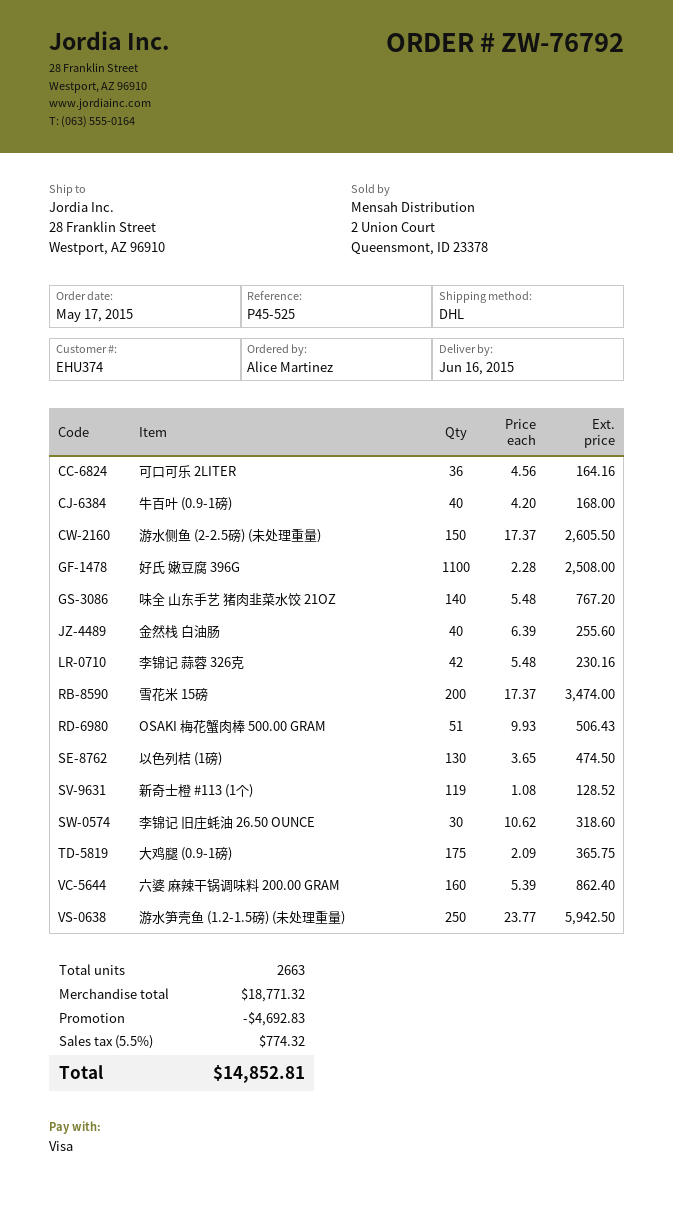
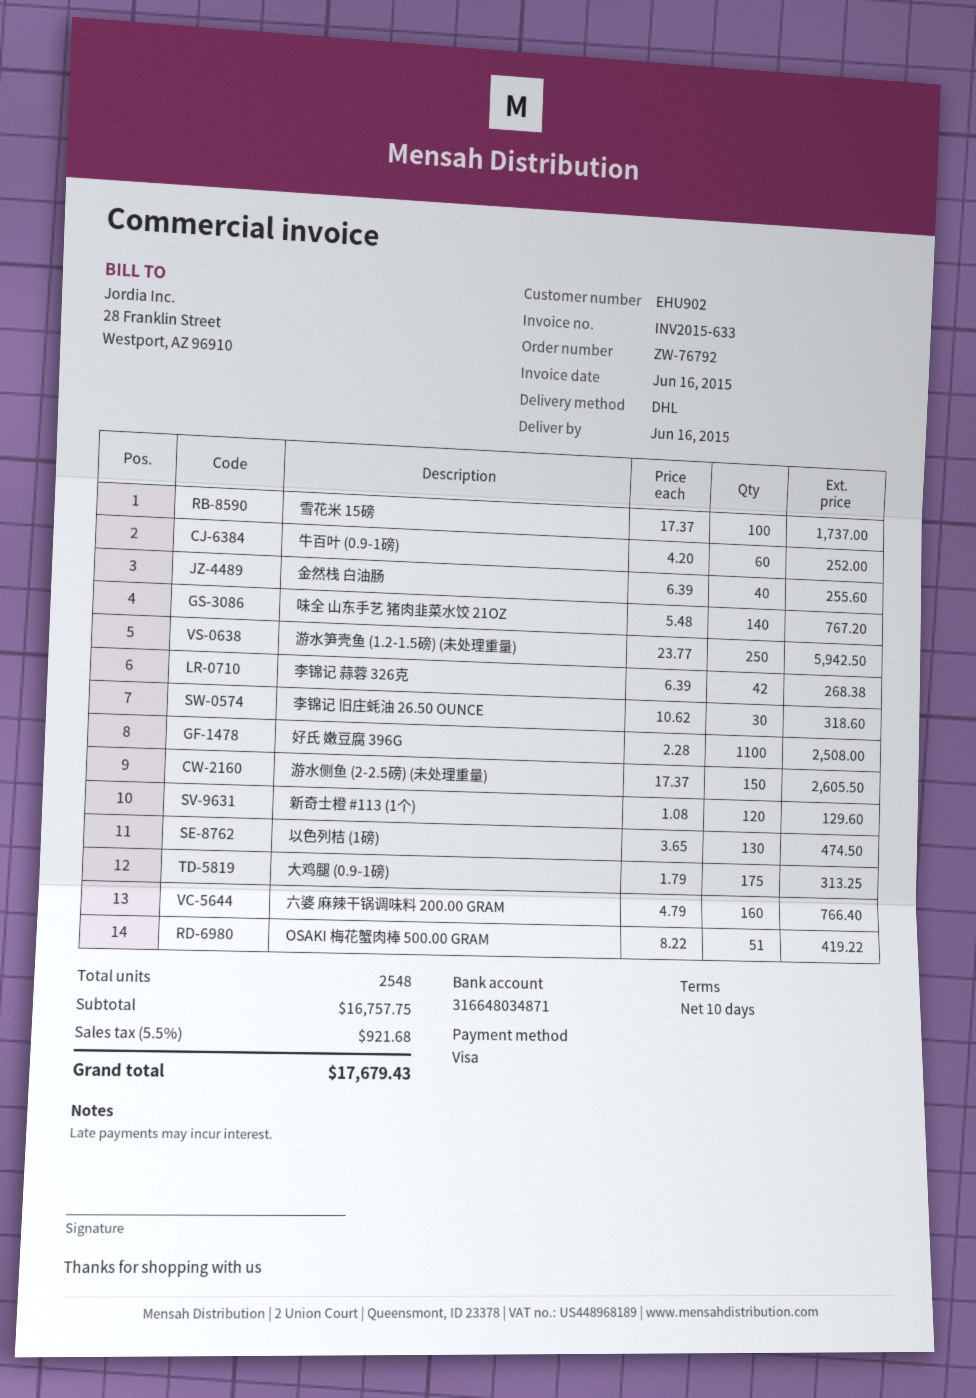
customer number: EHU374 -> EHU902
可口可乐 2LITER: 36 x 4.56 = 164.16 -> none
牛百叶 (0.9-1磅): 40 x 4.20 = 168.00 -> 60 x 4.20 = 252.00
李锦记 蒜蓉 326克: 42 x 5.48 = 230.16 -> 42 x 6.39 = 268.38
雪花米 15磅: 200 x 17.37 = 3474.00 -> 100 x 17.37 = 1737.00
OSAKI 梅花蟹肉棒 500.00 GRAM: 51 x 9.93 = 506.43 -> 51 x 8.22 = 419.22
新奇士橙 #113 (1个): 119 x 1.08 = 128.52 -> 120 x 1.08 = 129.60
大鸡腿 (0.9-1磅): 175 x 2.09 = 365.75 -> 175 x 1.79 = 313.25
六婆 麻辣干锅调味料 200.00 GRAM: 160 x 5.39 = 862.40 -> 160 x 4.79 = 766.40
total quantity: 2663 -> 2548
subtotal: 18771.32 -> 16757.75
discount: 4692.83 -> none
tax: 5.5% = 774.32 -> 5.5% = 921.68
total: 14852.81 -> 17679.43

